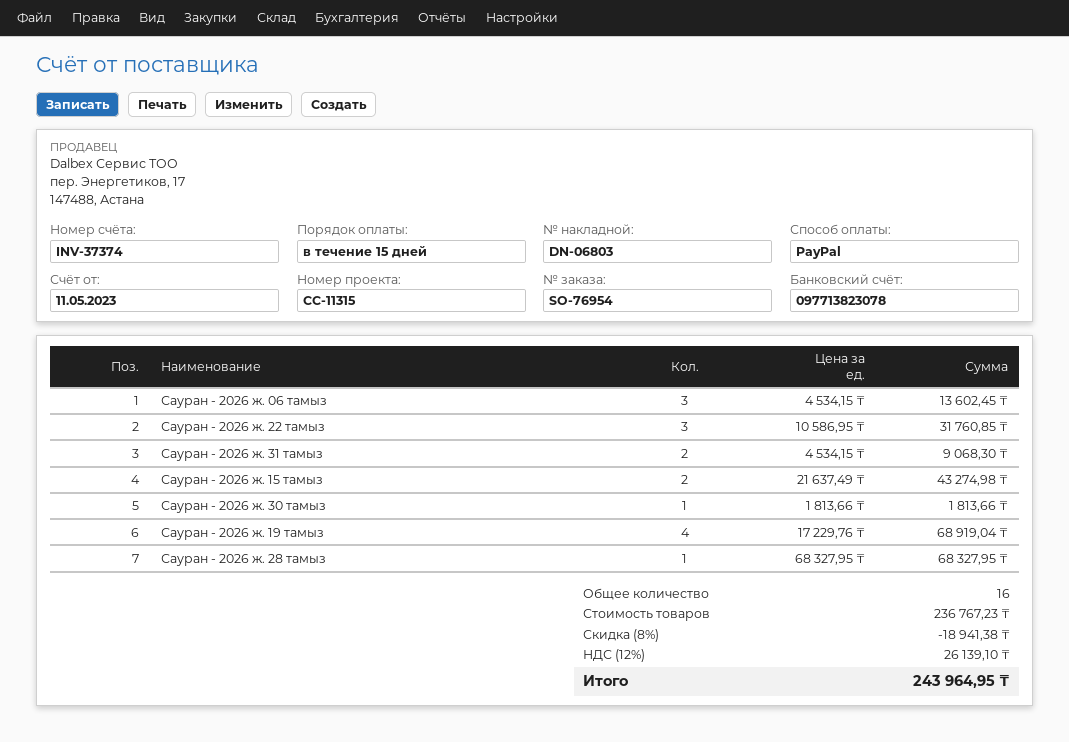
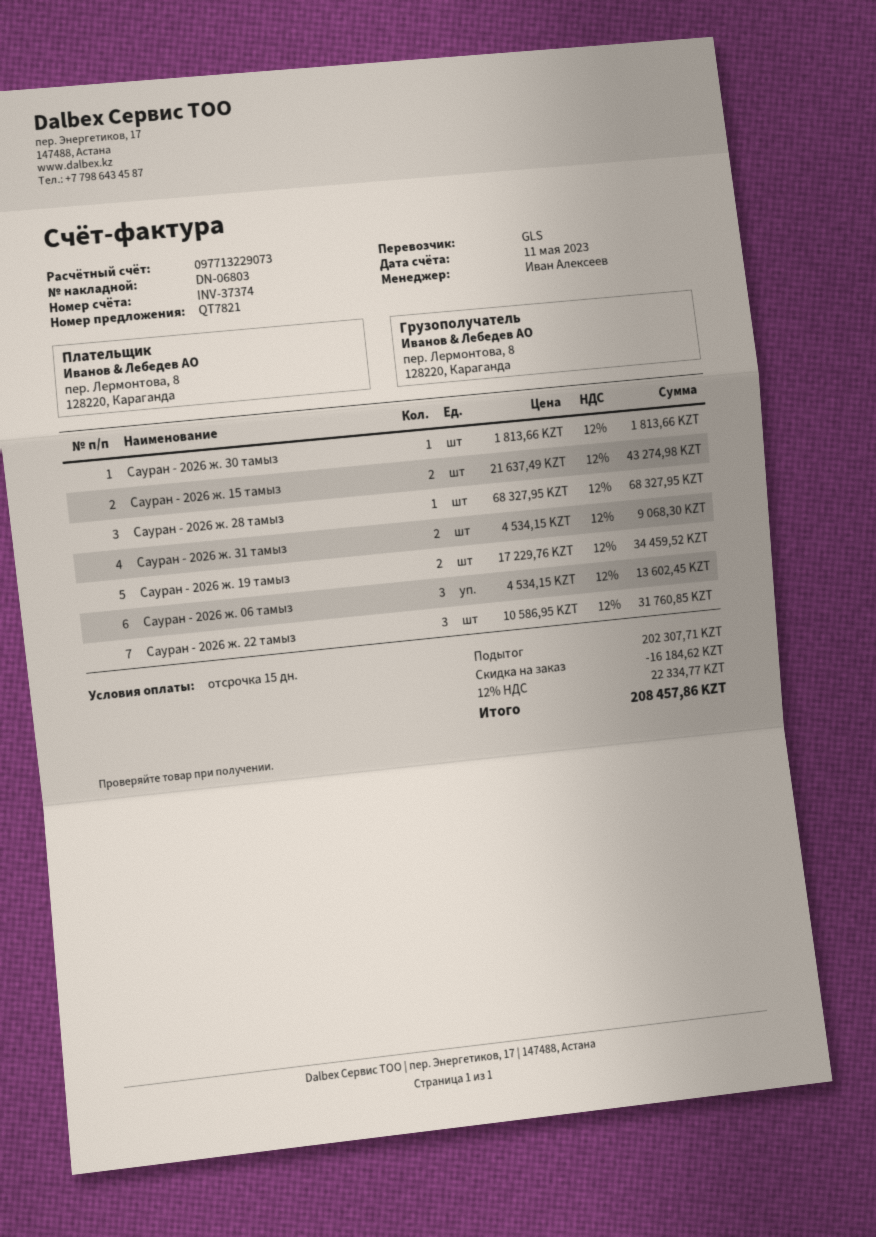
bank account: 097713823078 -> 097713229073
Сауран - 2026 ж. 19 тамыз: 4 x 17229.76 = 68919.04 -> 2 x 17229.76 = 34459.52
subtotal: 236767.23 -> 202307.71
discount: 18941.38 -> 16184.62
tax: 12% = 26139.10 -> 12% = 22334.77
total: 243964.95 -> 208457.86

